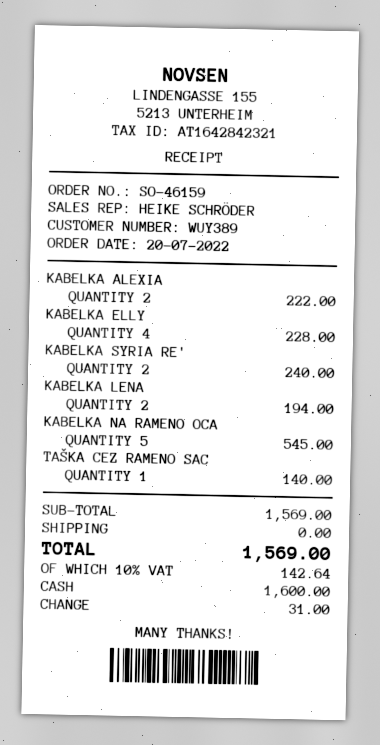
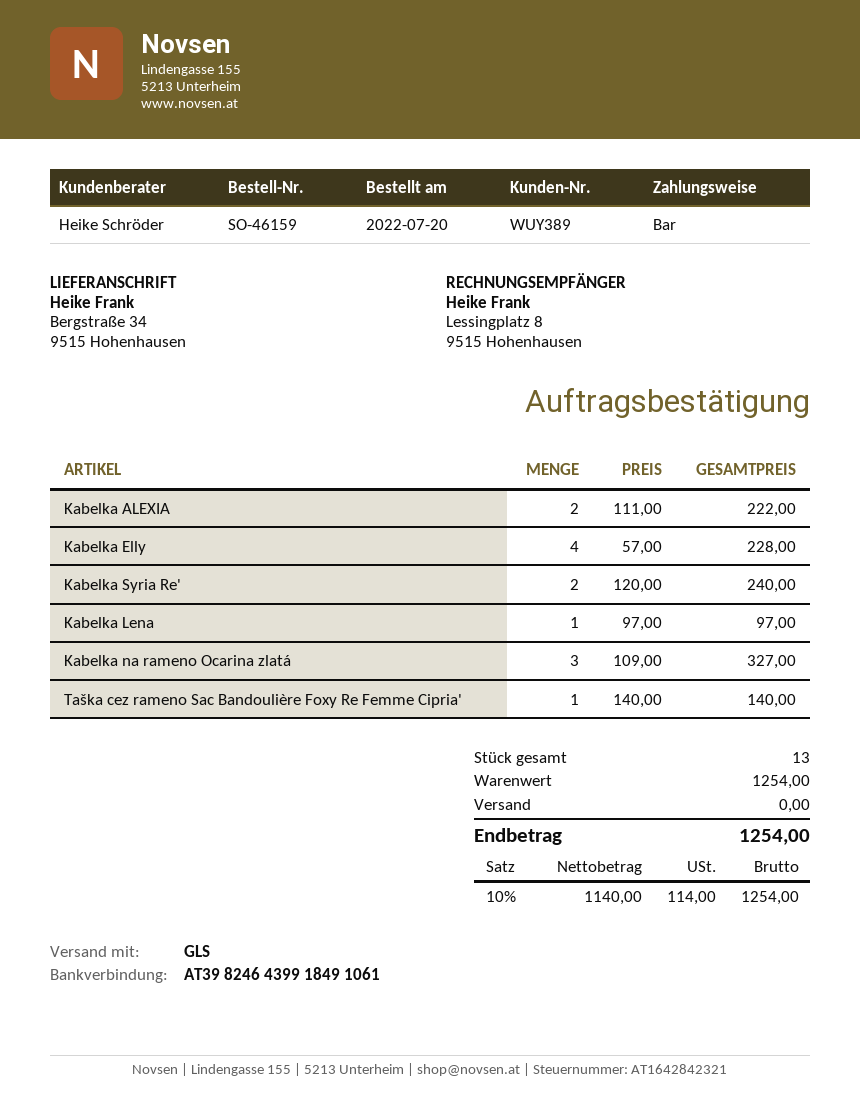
KABELKA LENA: 2 for 194.00 -> 1 for 97.00
KABELKA NA RAMENO OCA: 5 for 545.00 -> 3 for 327.00
subtotal: 1569.00 -> 1254.00
tax: 10% = 142.64 -> 10% = 114.00
total: 1569.00 -> 1254.00

